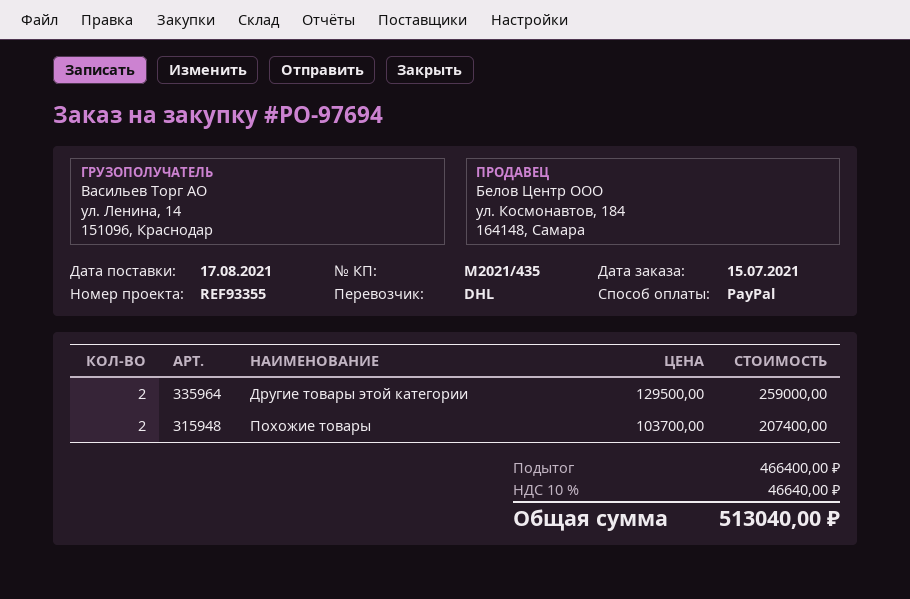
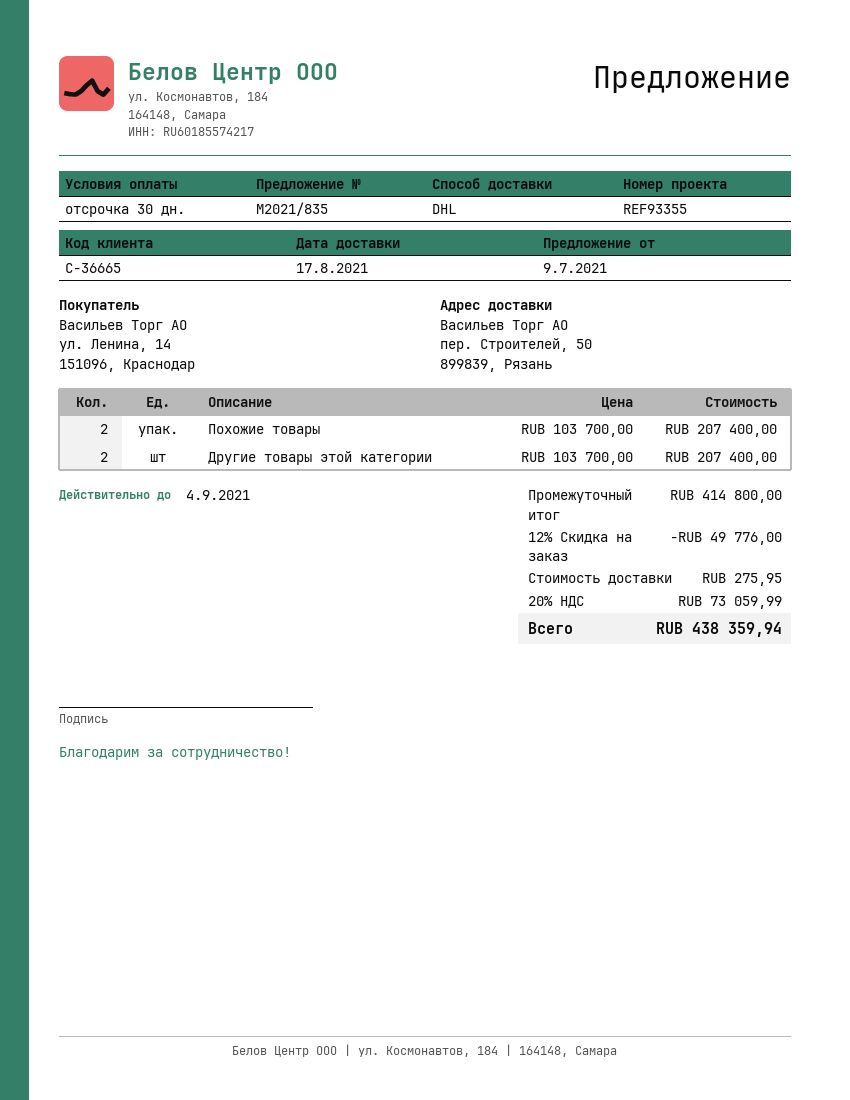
quote number: M2021/435 -> M2021/835
ship to: ул. Ленина, 14, 151096, Краснодар -> пер. Строителей, 50, 899839, Рязань
Другие товары этой категории: 2 x 129500.00 = 259000.00 -> 2 x 103700.00 = 207400.00
subtotal: 466400.00 -> 414800.00
discount: none -> 12% = 49776.00
shipping: none -> 275.95
tax: 10% = 46640.00 -> 20% = 73059.99
total: 513040.00 -> 438359.94

